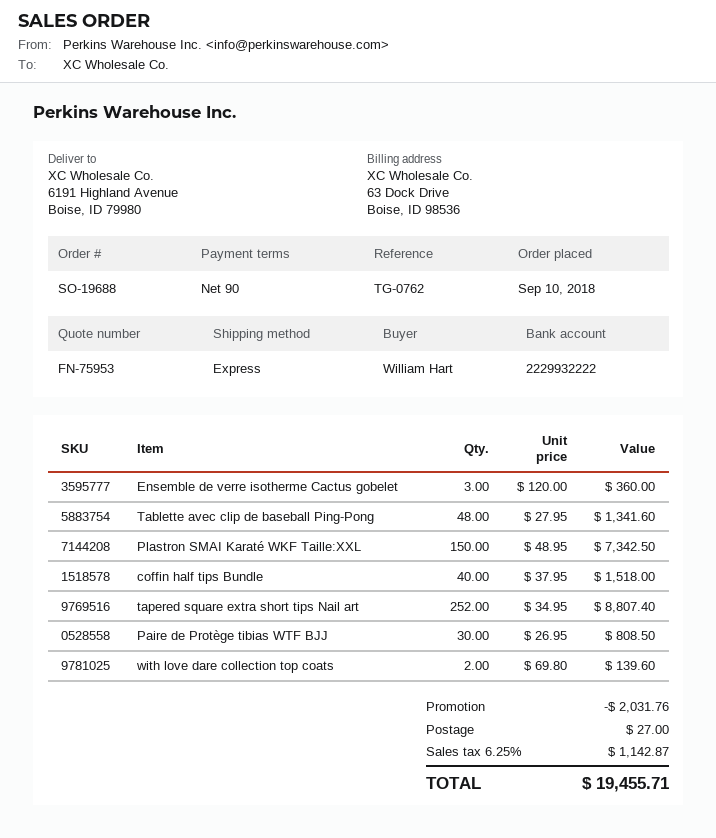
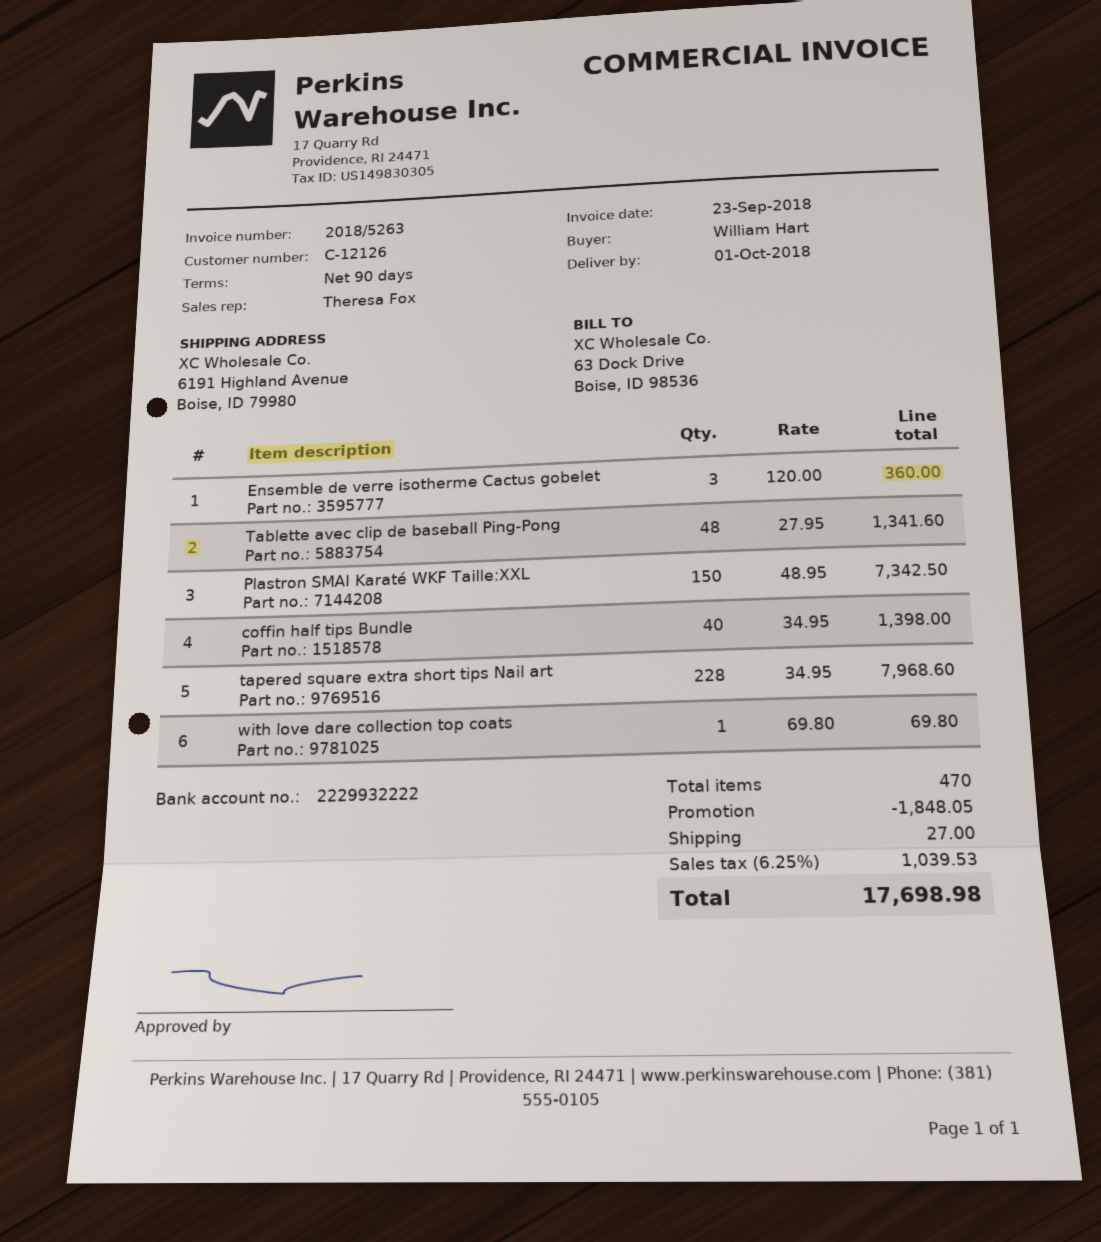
coffin half tips Bundle: 40 x 37.95 = 1518.00 -> 40 x 34.95 = 1398.00
tapered square extra short tips Nail art: 252 x 34.95 = 8807.40 -> 228 x 34.95 = 7968.60
Paire de Protège tibias WTF BJJ: 30 x 26.95 = 808.50 -> none
with love dare collection top coats: 2 x 69.80 = 139.60 -> 1 x 69.80 = 69.80
discount: 2031.76 -> 1848.05
tax: 6.25% = 1142.87 -> 6.25% = 1039.53
total: 19455.71 -> 17698.98

